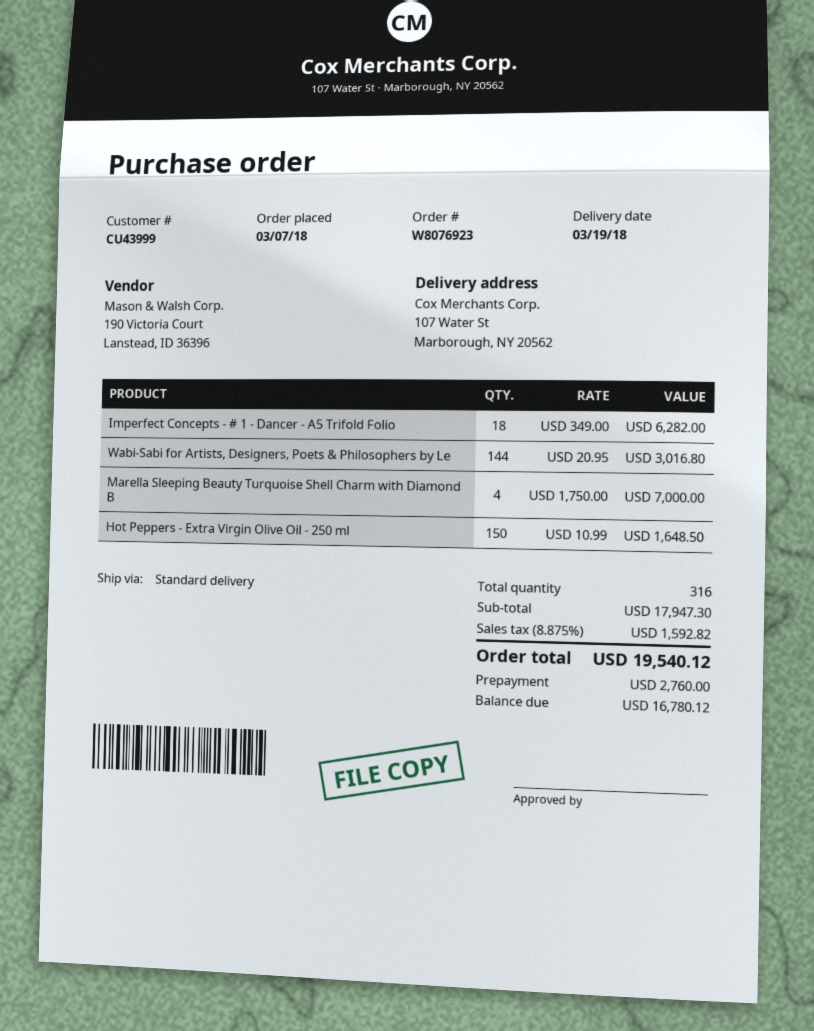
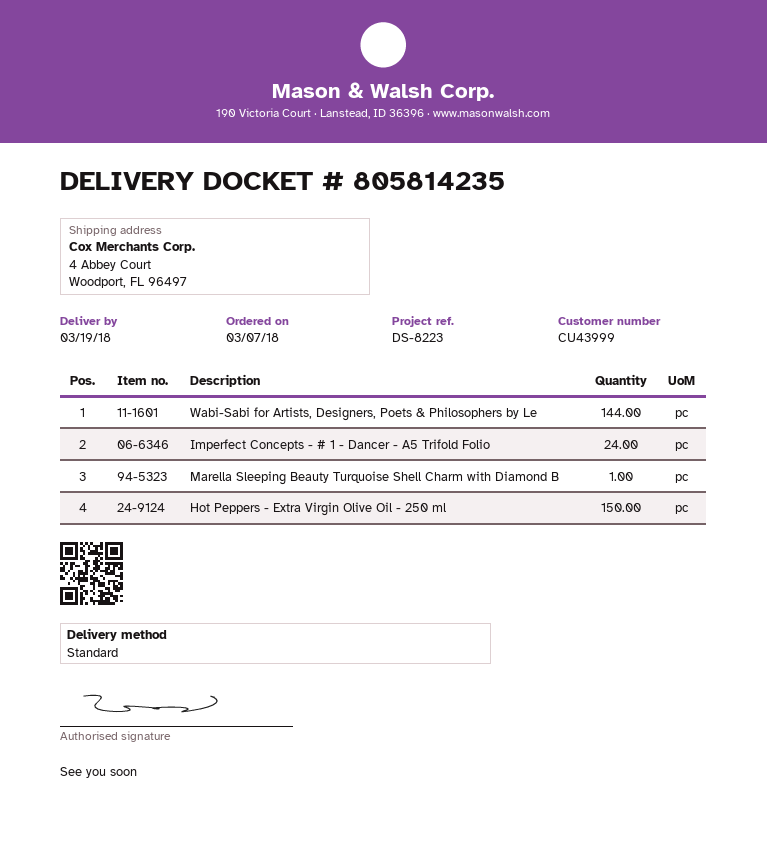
ship to: 107 Water St, Marborough, NY 20562 -> 4 Abbey Court, Woodport, FL 96497
Imperfect Concepts - # 1 - Dancer - A5 Trifold Folio: 18 -> 24
Marella Sleeping Beauty Turquoise Shell Charm with Diamond B: 4 -> 1

